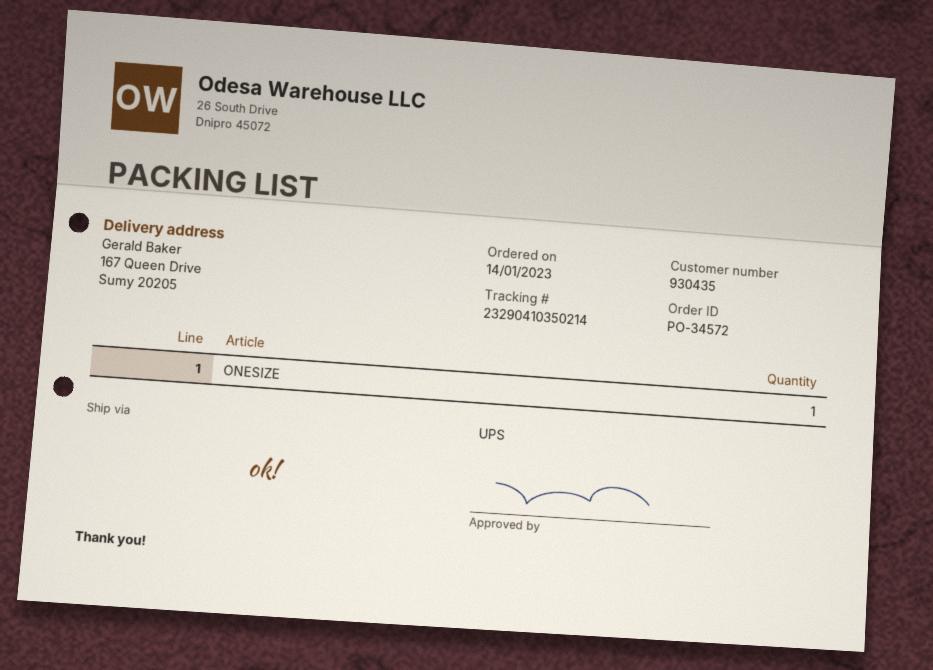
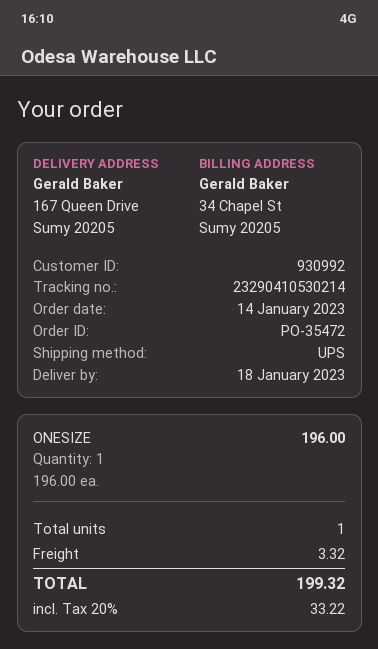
order number: PO-34572 -> PO-35472
customer number: 930435 -> 930992
tracking number: 23290410350214 -> 23290410530214

